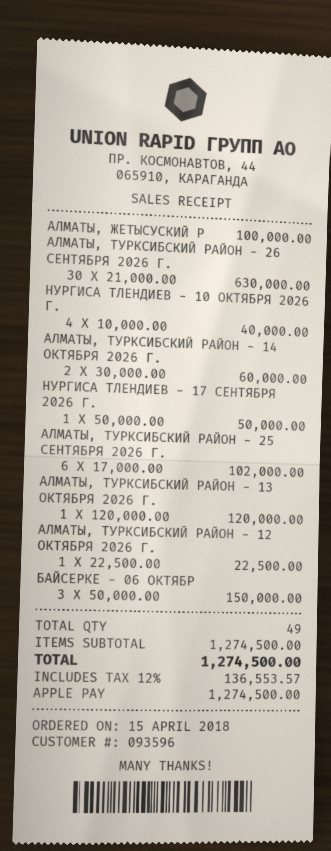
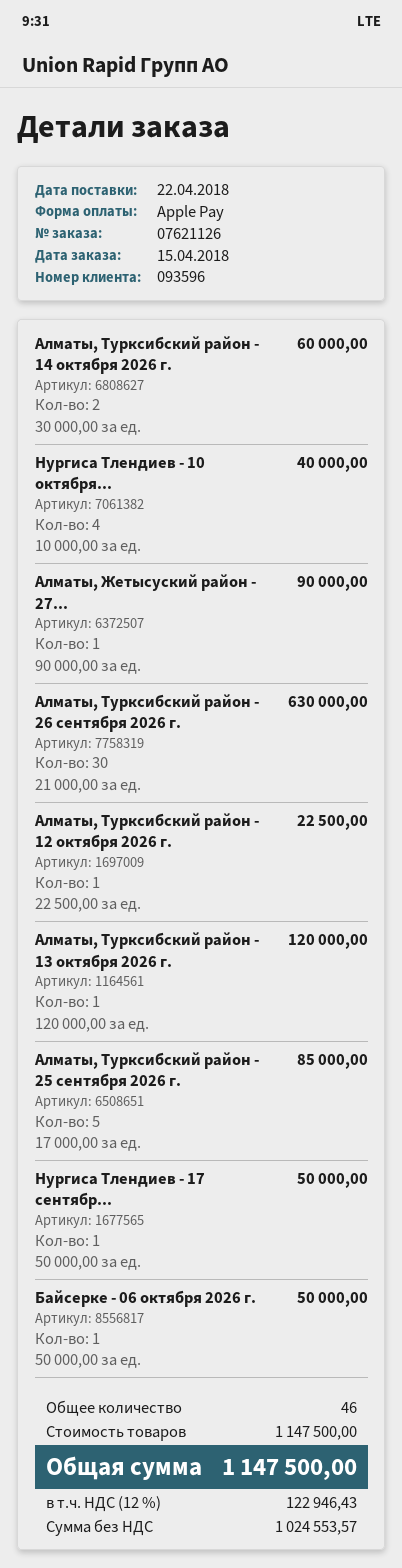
АЛМАТЫ, ЖЕТЫСУСКИЙ Р: 1 x 100000.00 = 100000.00 -> 1 x 90000.00 = 90000.00
АЛМАТЫ, ТУРКСИБСКИЙ РАЙОН - 25 СЕНТЯБРЯ 2026 Г.: 6 x 17000.00 = 102000.00 -> 5 x 17000.00 = 85000.00
БАЙСЕРКЕ - 06 ОКТЯБР: 3 x 50000.00 = 150000.00 -> 1 x 50000.00 = 50000.00
total quantity: 49 -> 46
subtotal: 1274500.00 -> 1147500.00
tax: 12% = 136553.57 -> 12% = 122946.43
total: 1274500.00 -> 1147500.00

